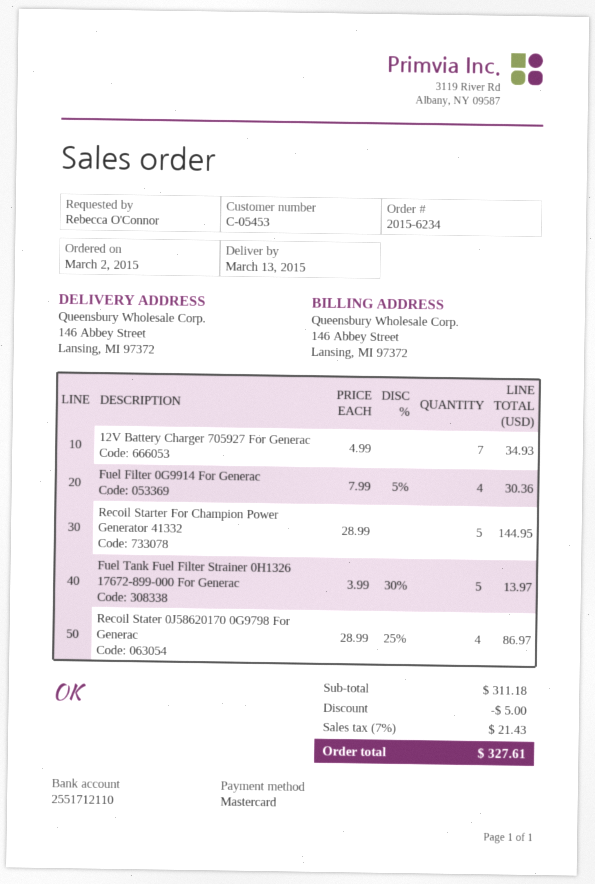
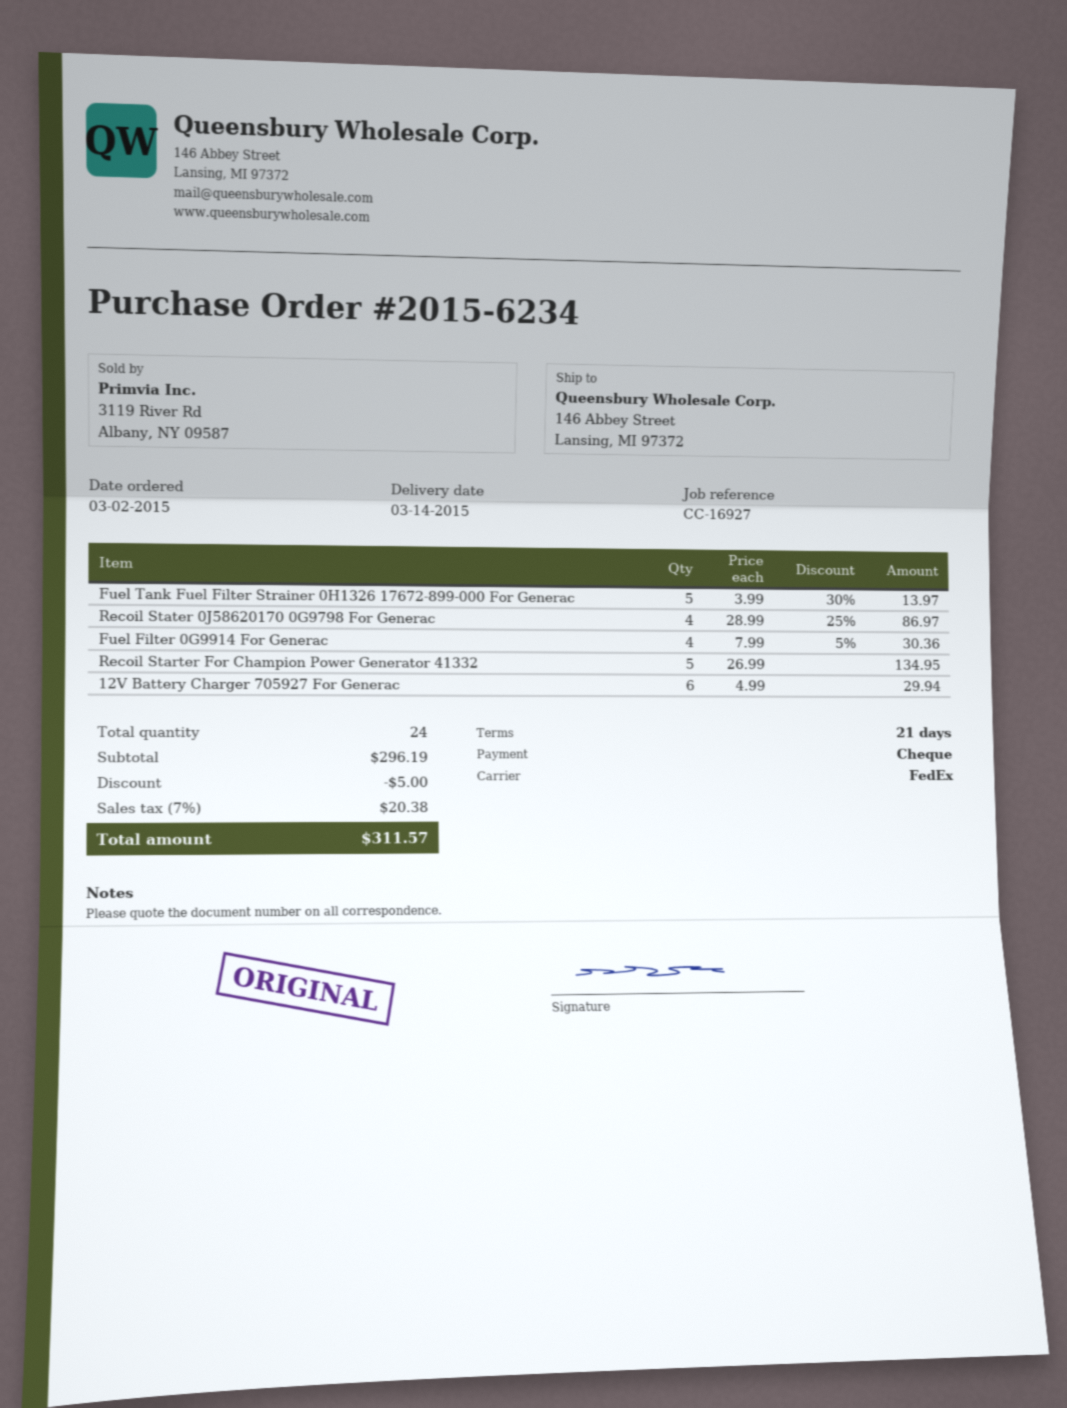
delivery date: 2015-03-13 -> 2015-03-14
payment method: Mastercard -> cheque
12V Battery Charger 705927 For Generac: 7 x 4.99 = 34.93 -> 6 x 4.99 = 29.94
Recoil Starter For Champion Power Generator 41332: 5 x 28.99 = 144.95 -> 5 x 26.99 = 134.95
subtotal: 311.18 -> 296.19
tax: 7% = 21.43 -> 7% = 20.38
total: 327.61 -> 311.57

